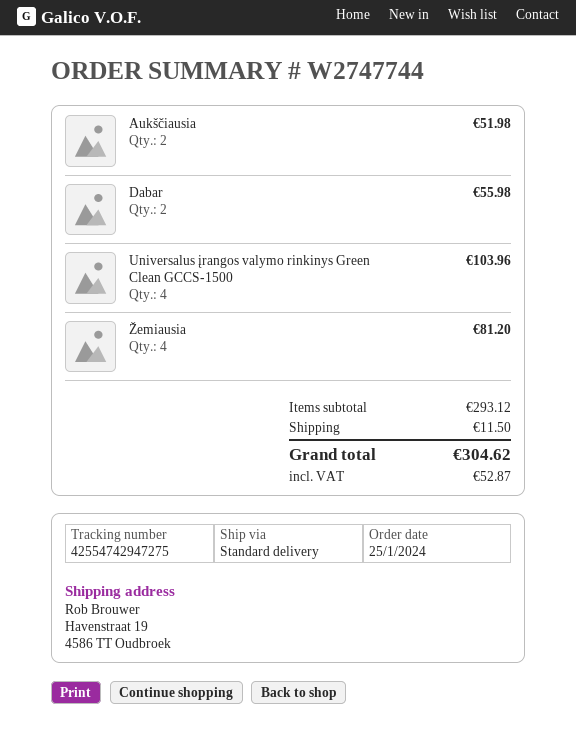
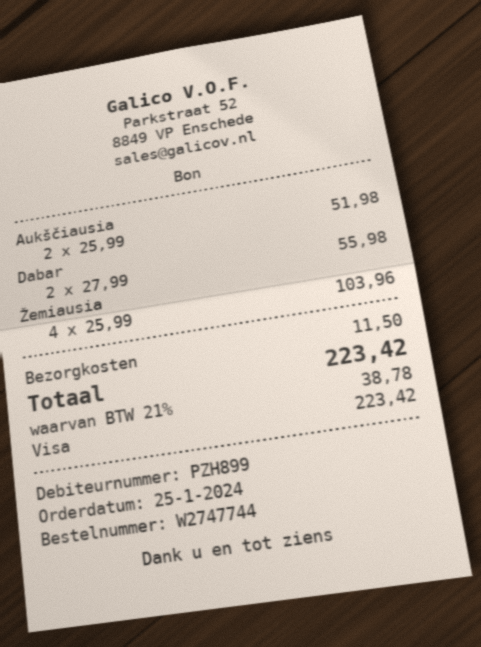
Universalus įrangos valymo rinkinys Green Clean GCCS-1500: 4 for 103.96 -> none
Žemiausia: 4 for 81.20 -> 4 for 103.96
tax: 52.87 -> 38.78
total: 304.62 -> 223.42

